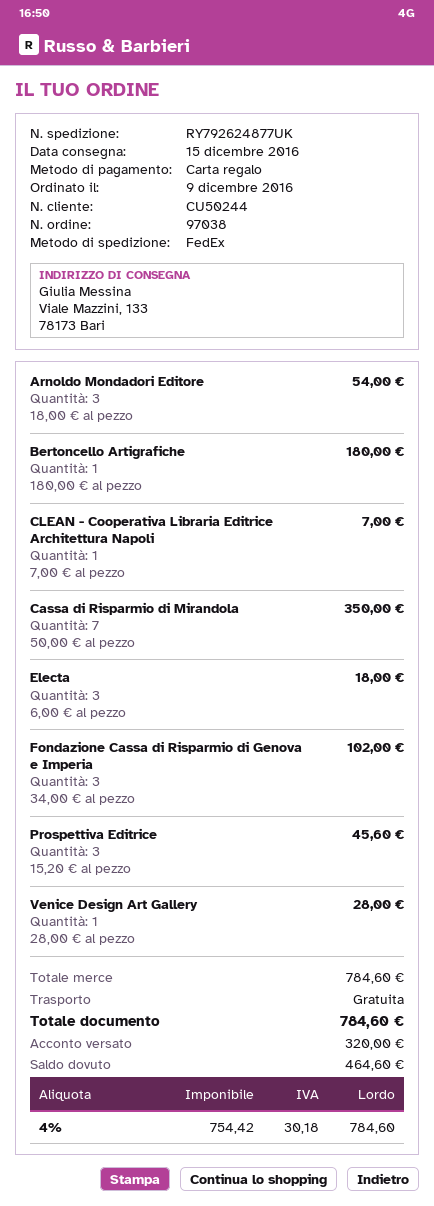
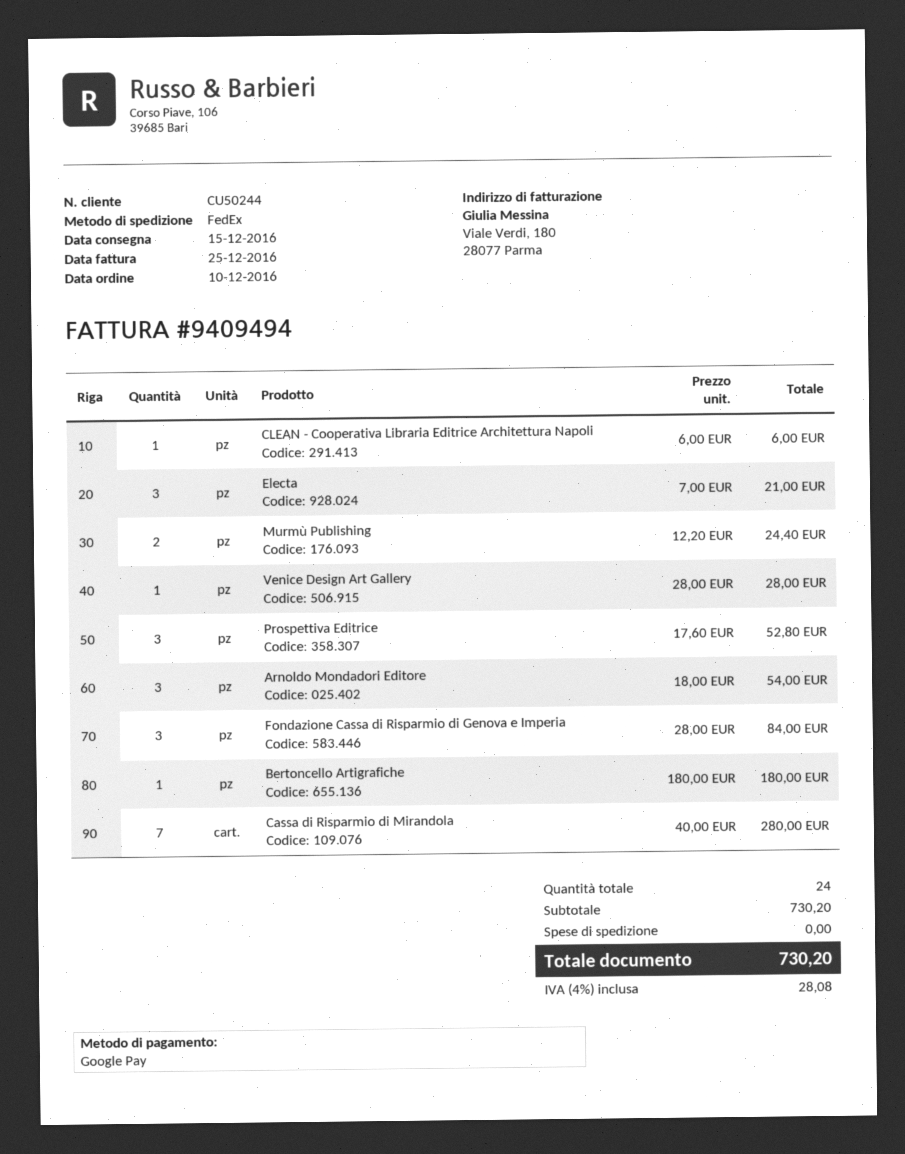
order date: 2016-12-09 -> 2016-12-10
payment method: gift card -> Google Pay
CLEAN - Cooperativa Libraria Editrice Architettura Napoli: 1 x 7.00 = 7.00 -> 1 x 6.00 = 6.00
Cassa di Risparmio di Mirandola: 7 x 50.00 = 350.00 -> 7 x 40.00 = 280.00
Electa: 3 x 6.00 = 18.00 -> 3 x 7.00 = 21.00
Fondazione Cassa di Risparmio di Genova e Imperia: 3 x 34.00 = 102.00 -> 3 x 28.00 = 84.00
Prospettiva Editrice: 3 x 15.20 = 45.60 -> 3 x 17.60 = 52.80
Murmù Publishing: none -> 2 x 12.20 = 24.40
subtotal: 784.60 -> 730.20
tax: 4% = 30.18 -> 4% = 28.08
total: 784.60 -> 730.20

